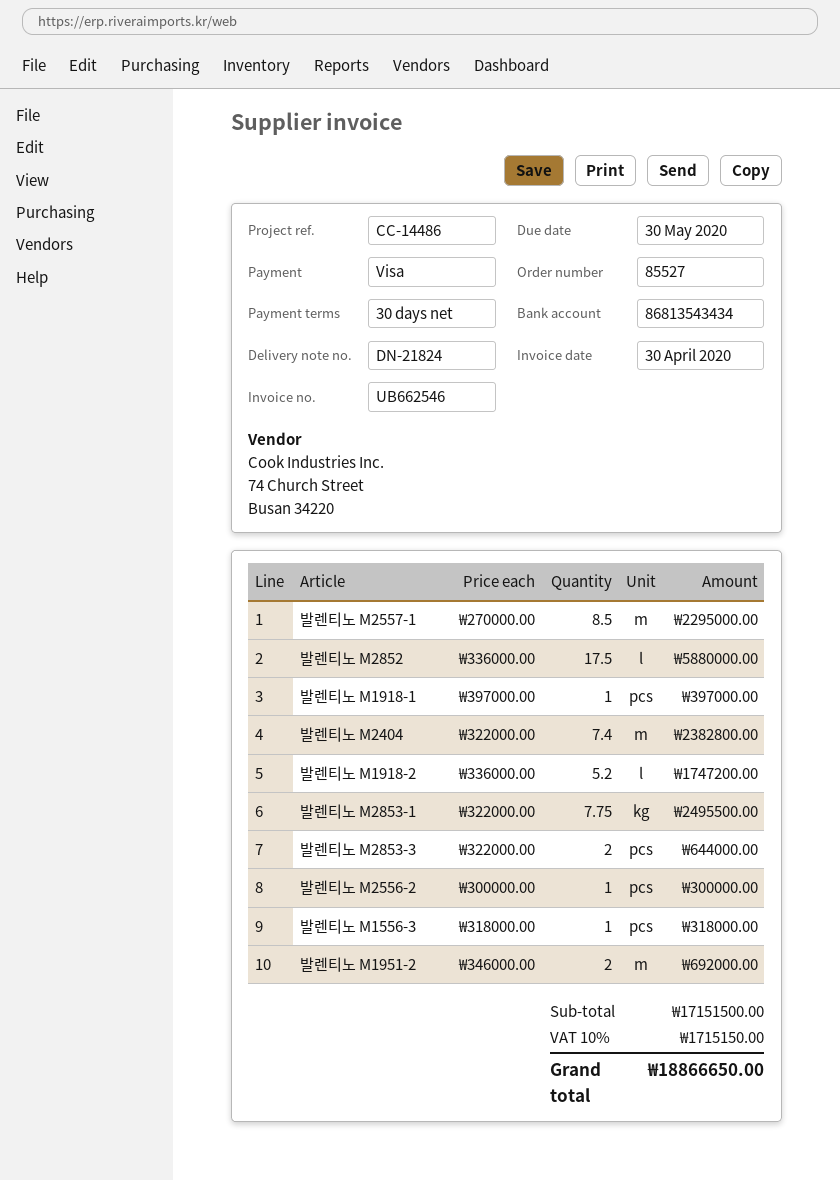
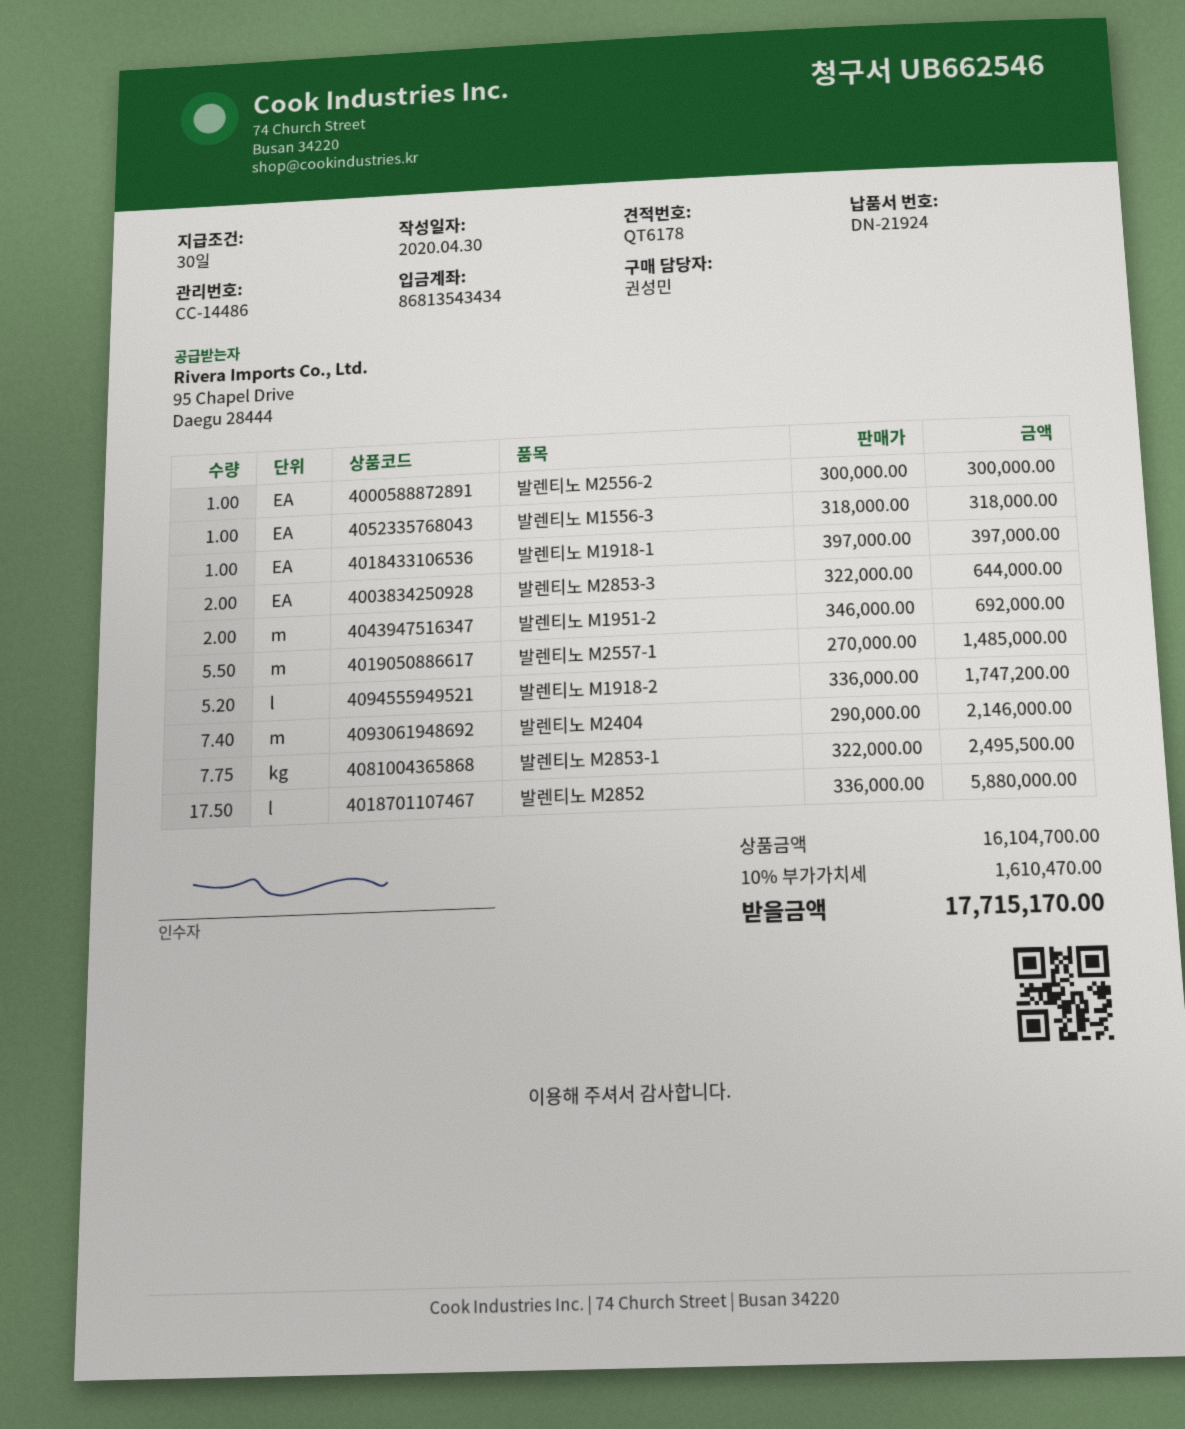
delivery note number: DN-21824 -> DN-21924
발렌티노 M2557-1: 8.5 x 270000.00 = 2295000.00 -> 5.5 x 270000.00 = 1485000.00
발렌티노 M2404: 7.4 x 322000.00 = 2382800.00 -> 7.4 x 290000.00 = 2146000.00
subtotal: 17151500.00 -> 16104700.00
tax: 10% = 1715150.00 -> 10% = 1610470.00
total: 18866650.00 -> 17715170.00

